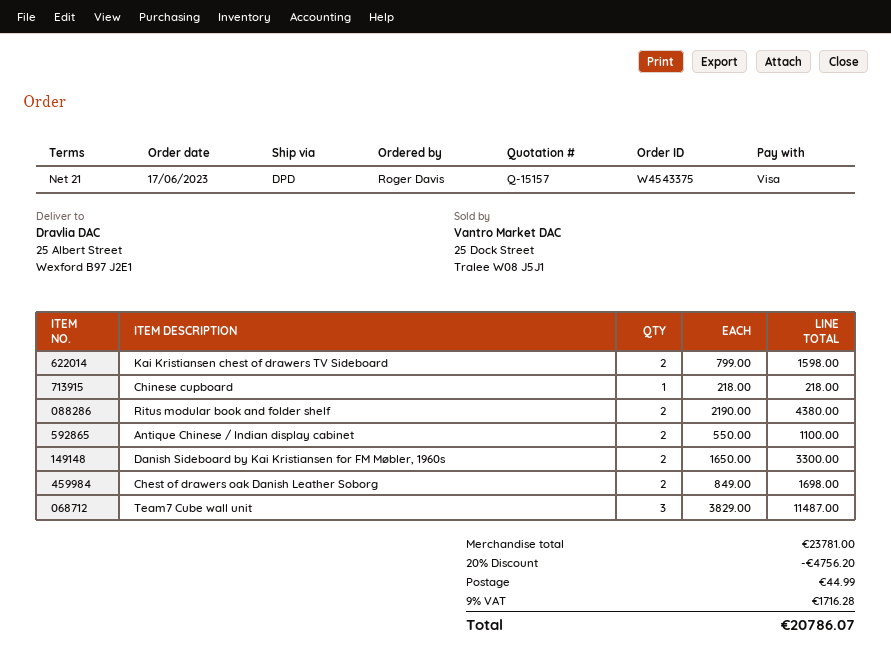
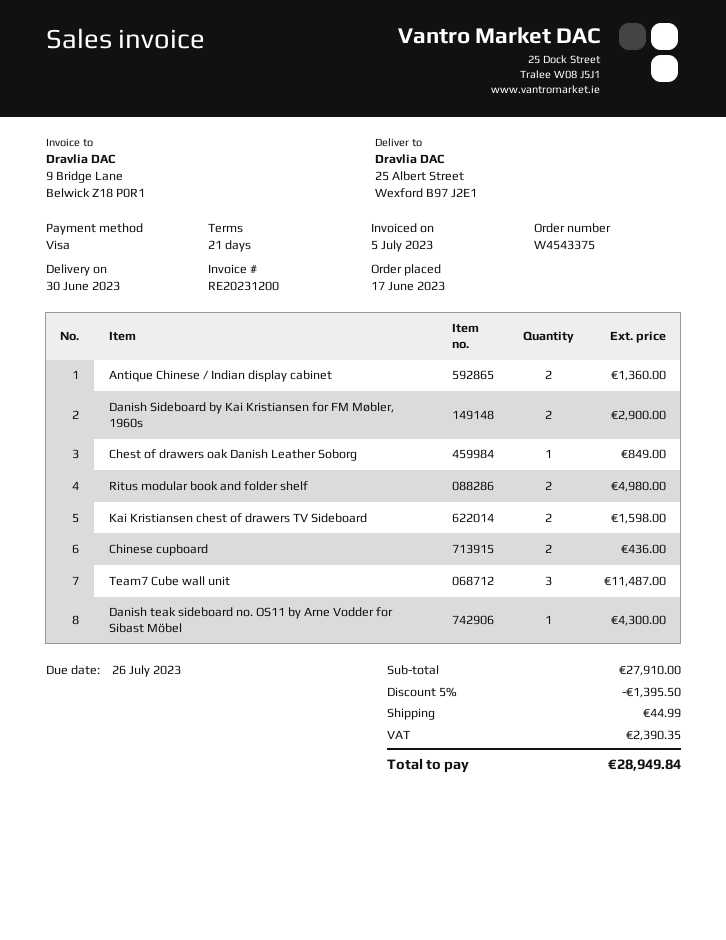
Chinese cupboard: 1 for 218.00 -> 2 for 436.00
Ritus modular book and folder shelf: 2 for 4380.00 -> 2 for 4980.00
Antique Chinese / Indian display cabinet: 2 for 1100.00 -> 2 for 1360.00
Danish Sideboard by Kai Kristiansen for FM Møbler, 1960s: 2 for 3300.00 -> 2 for 2900.00
Chest of drawers oak Danish Leather Soborg: 2 for 1698.00 -> 1 for 849.00
Danish teak sideboard no. OS11 by Arne Vodder for Sibast Möbel: none -> 1 for 4300.00
subtotal: 23781.00 -> 27910.00
discount: 20% = 4756.20 -> 5% = 1395.50
tax: 1716.28 -> 2390.35
total: 20786.07 -> 28949.84

